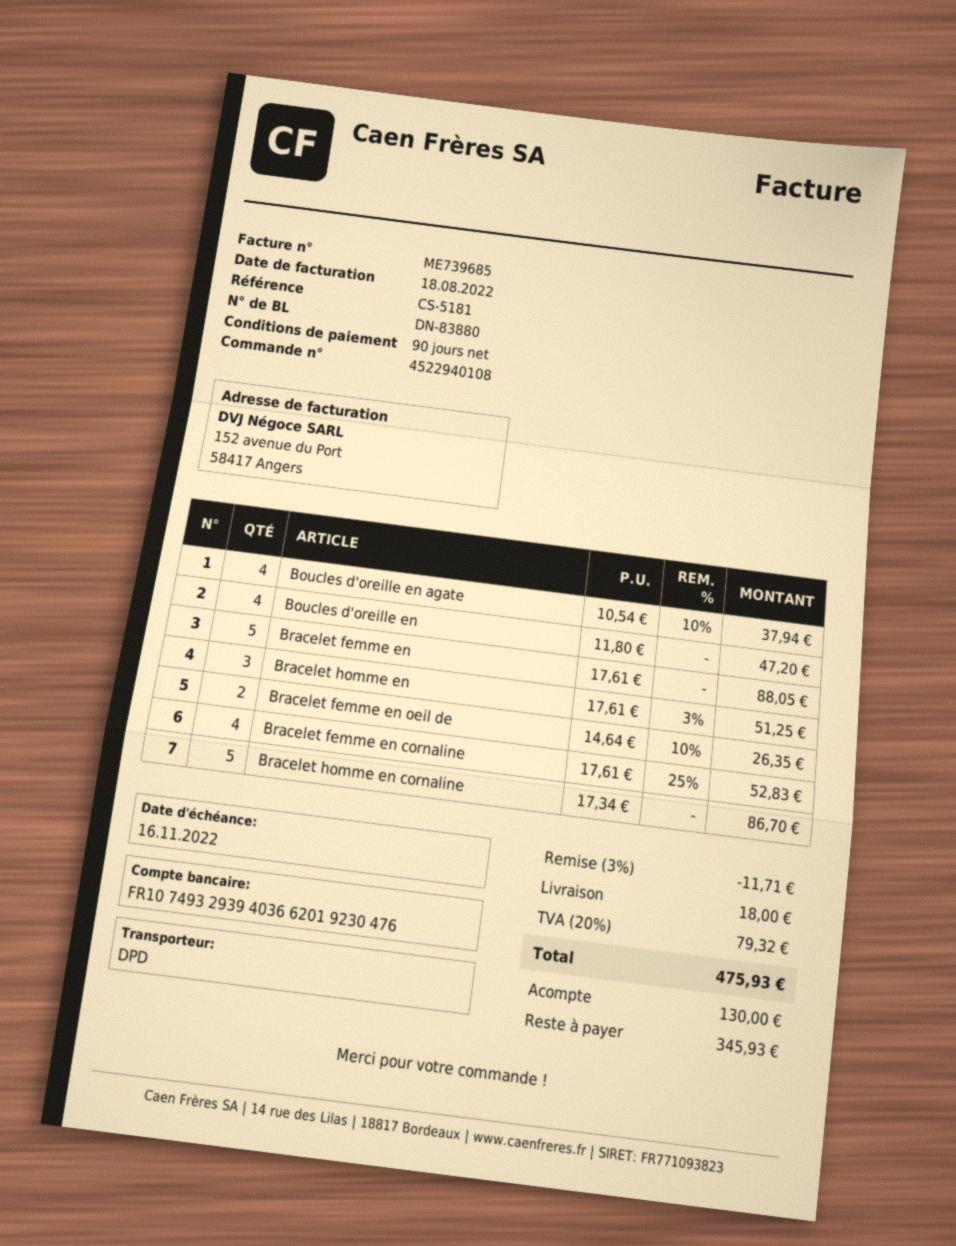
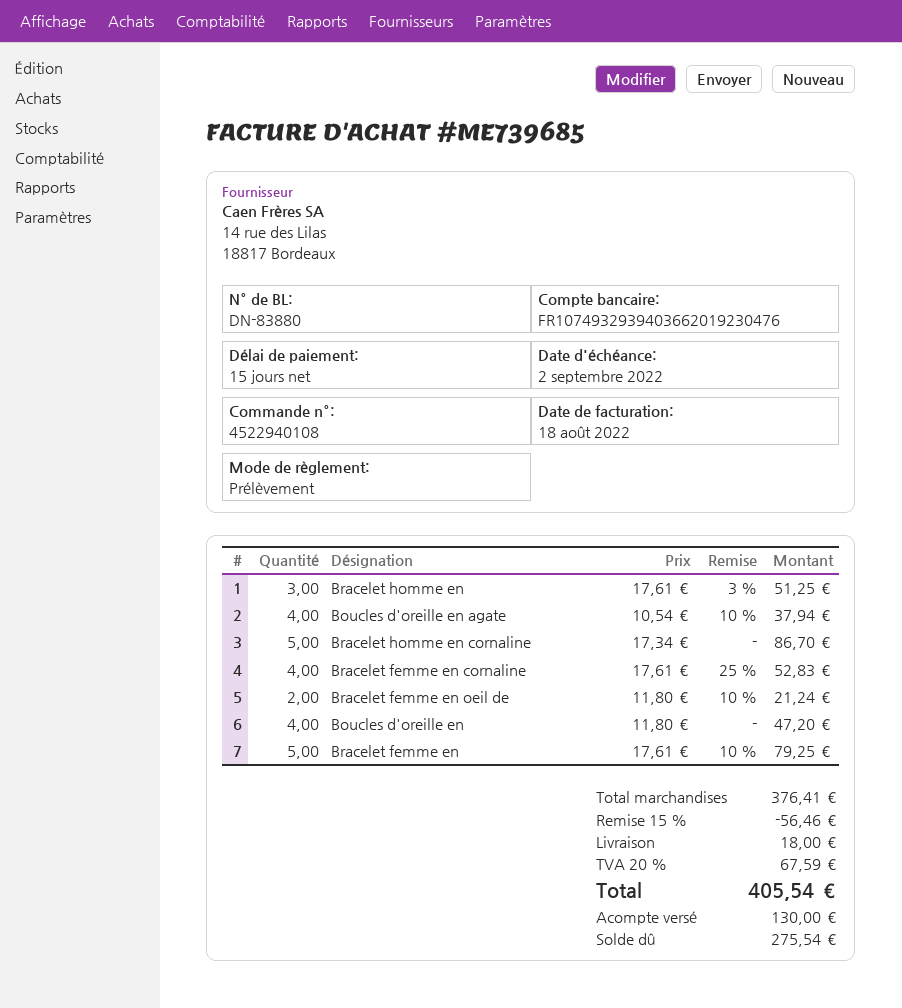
payment terms: 90 days -> 15 days
due date: 2022-11-16 -> 2022-09-02
Bracelet femme en: 5 x 17.61 = 88.05 -> 5 x 17.61 - 10% = 79.25
Bracelet femme en oeil de: 2 x 14.64 - 10% = 26.35 -> 2 x 11.80 - 10% = 21.24
discount: 3% = 11.71 -> 15% = 56.46
tax: 20% = 79.32 -> 20% = 67.59
total: 475.93 -> 405.54
balance: 345.93 -> 275.54

